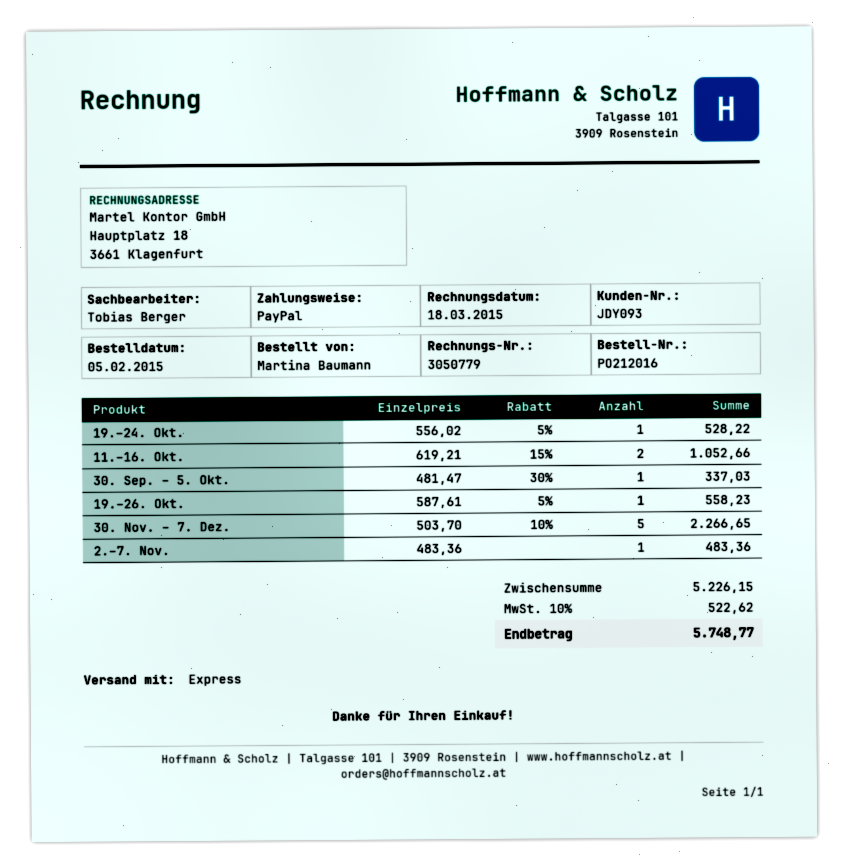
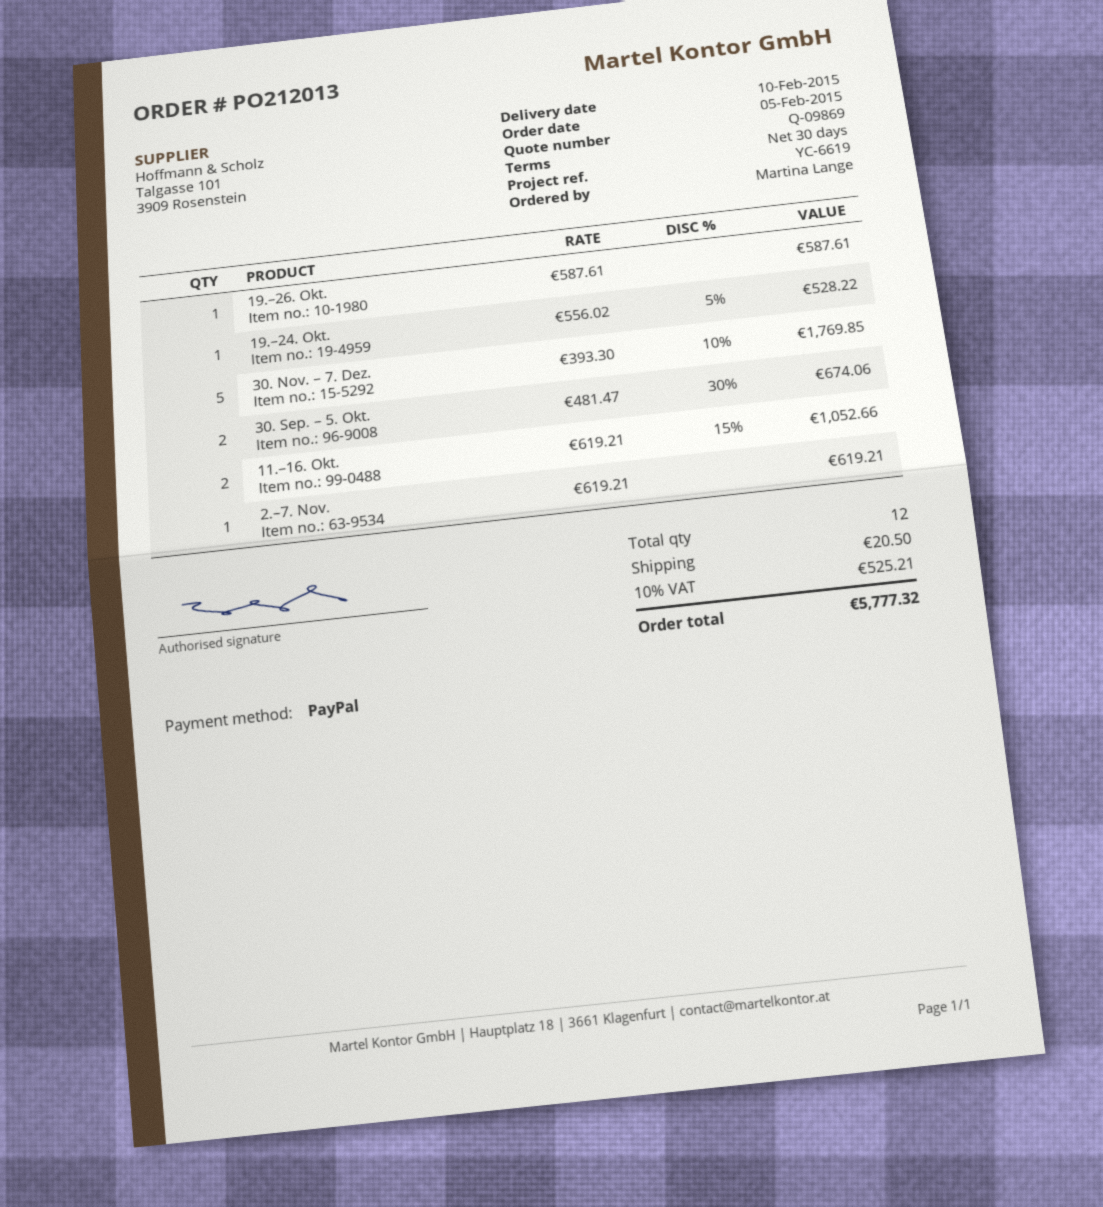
order number: PO212016 -> PO212013
ordered by: Martina Baumann -> Martina Lange
30. Sep. – 5. Okt.: 1 x 481.47 - 30% = 337.03 -> 2 x 481.47 - 30% = 674.06
19.–26. Okt.: 1 x 587.61 - 5% = 558.23 -> 1 x 587.61 = 587.61
30. Nov. – 7. Dez.: 5 x 503.70 - 10% = 2266.65 -> 5 x 393.30 - 10% = 1769.85
2.–7. Nov.: 1 x 483.36 = 483.36 -> 1 x 619.21 = 619.21
shipping: none -> 20.50
tax: 10% = 522.62 -> 10% = 525.21
total: 5748.77 -> 5777.32

